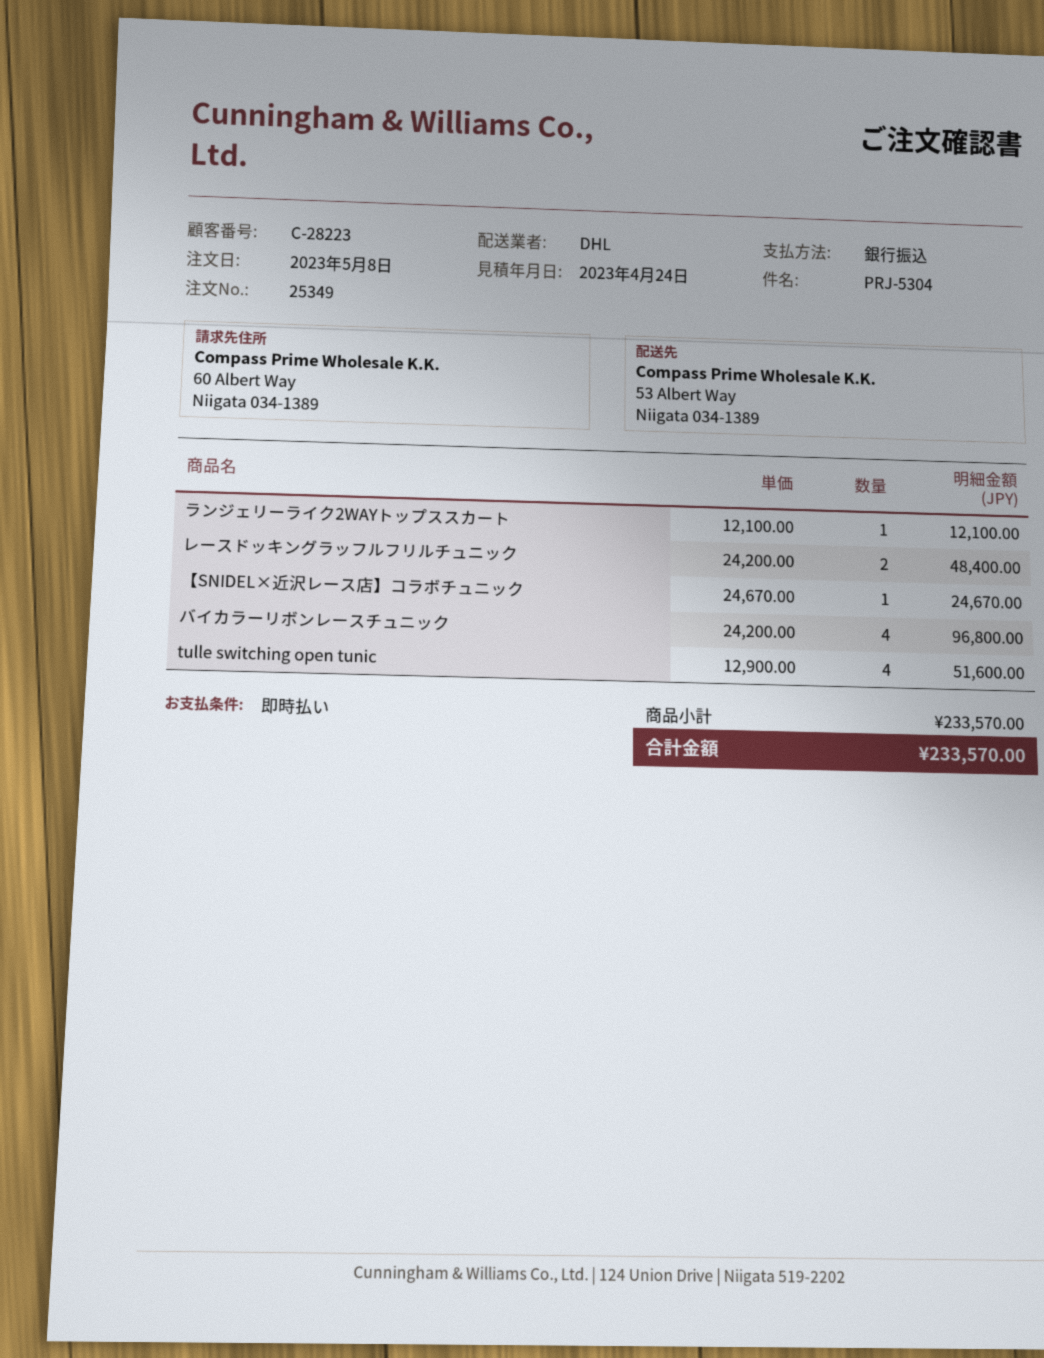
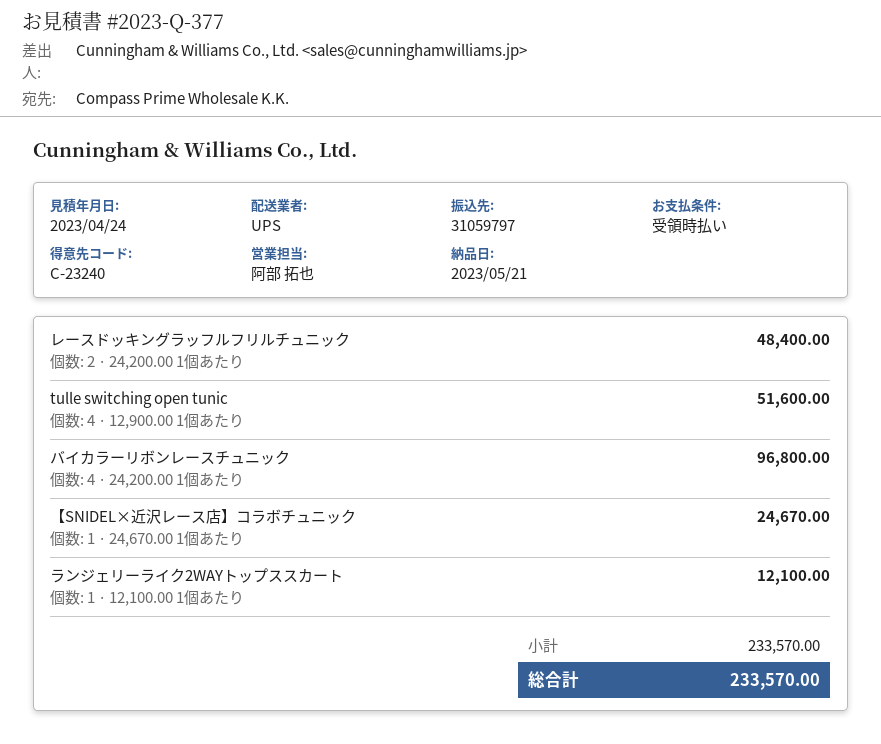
customer number: C-28223 -> C-23240
shipping method: DHL -> UPS

